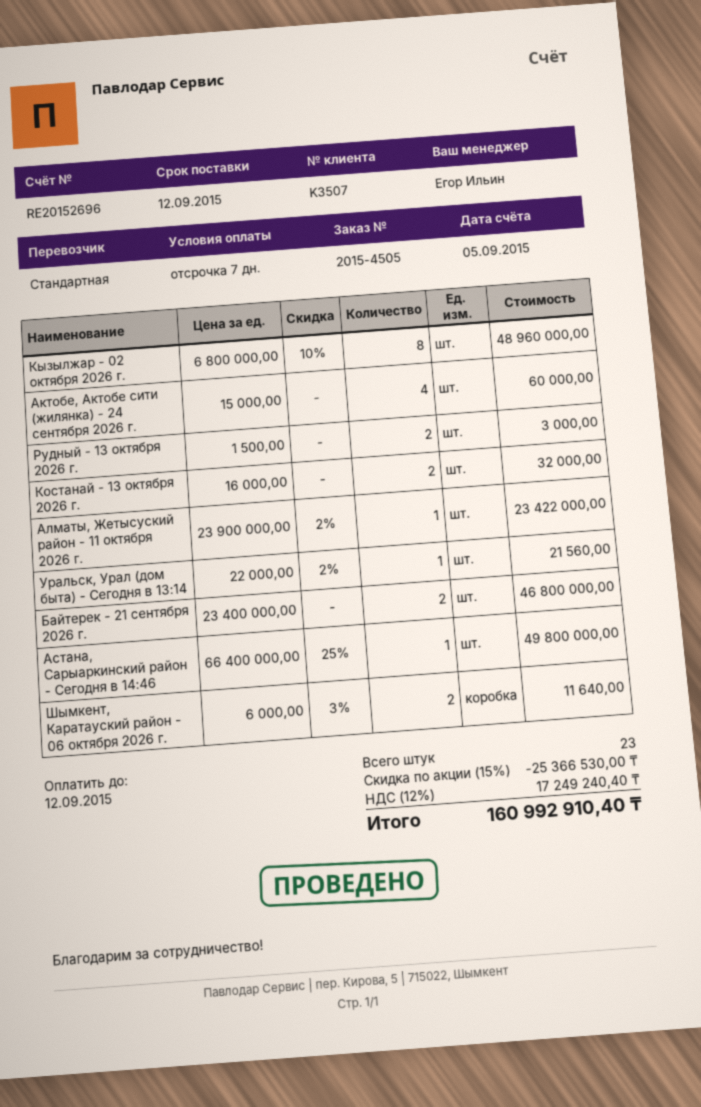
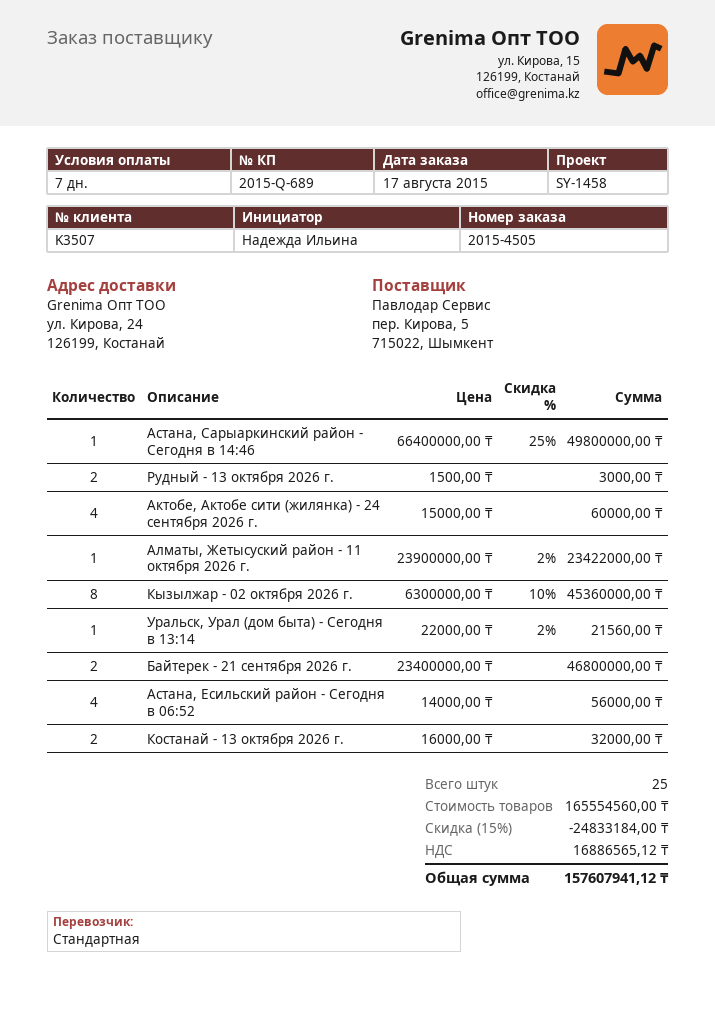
Кызылжар - 02 октября 2026 г.: 8 x 6800000.00 - 10% = 48960000.00 -> 8 x 6300000.00 - 10% = 45360000.00
Шымкент, Каратауский район - 06 октября 2026 г.: 2 x 6000.00 - 3% = 11640.00 -> none
Астана, Есильский район - Сегодня в 06:52: none -> 4 x 14000.00 = 56000.00
total quantity: 23 -> 25
discount: 15% = 25366530.00 -> 15% = 24833184.00
tax: 17249240.40 -> 16886565.12
total: 160992910.40 -> 157607941.12

